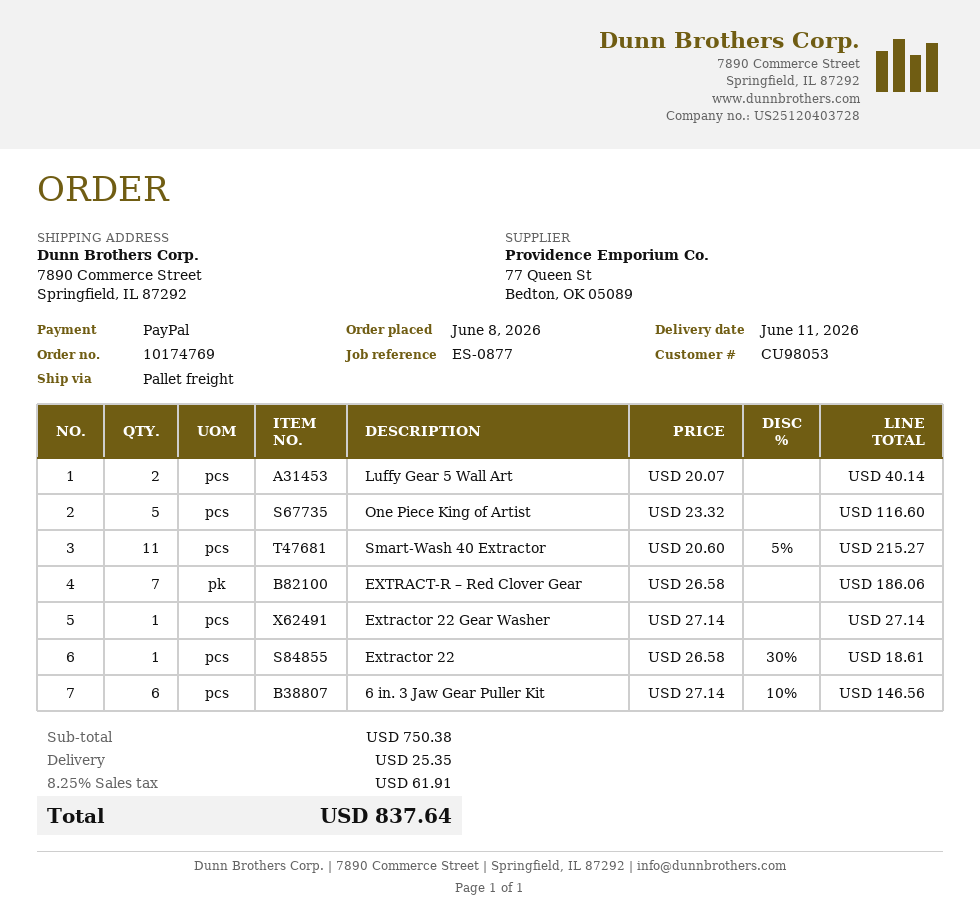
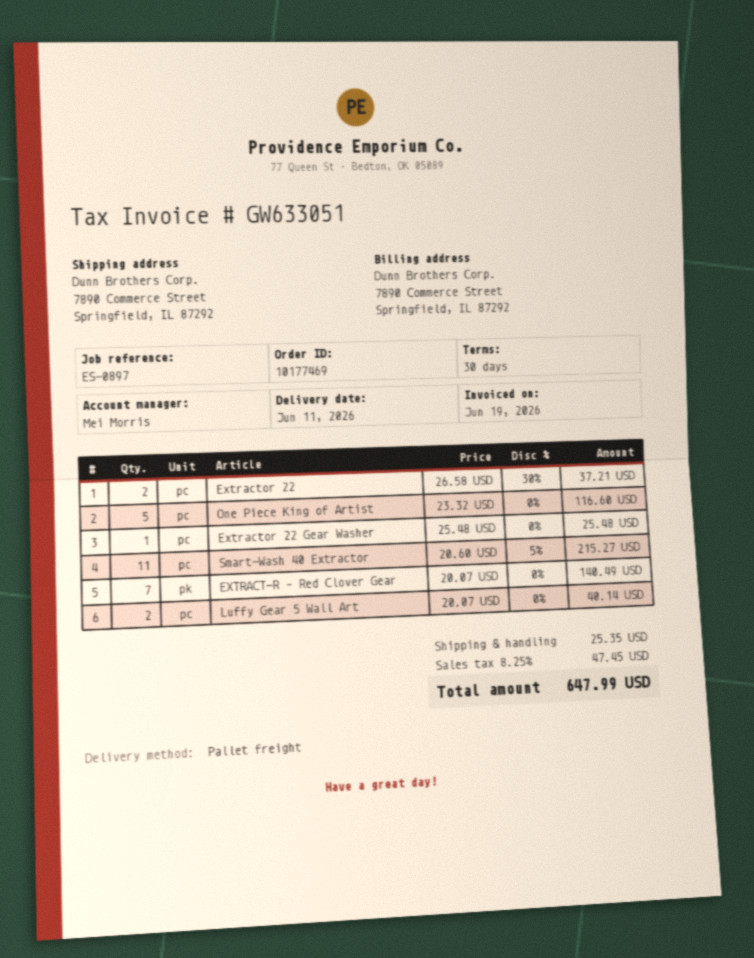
order number: 10174769 -> 10177469
reference: ES-0877 -> ES-0897
EXTRACT-R – Red Clover Gear: 7 x 26.58 = 186.06 -> 7 x 20.07 = 140.49
Extractor 22 Gear Washer: 1 x 27.14 = 27.14 -> 1 x 25.48 = 25.48
Extractor 22: 1 x 26.58 - 30% = 18.61 -> 2 x 26.58 - 30% = 37.21
6 in. 3 Jaw Gear Puller Kit: 6 x 27.14 - 10% = 146.56 -> none
tax: 8.25% = 61.91 -> 8.25% = 47.45
total: 837.64 -> 647.99

